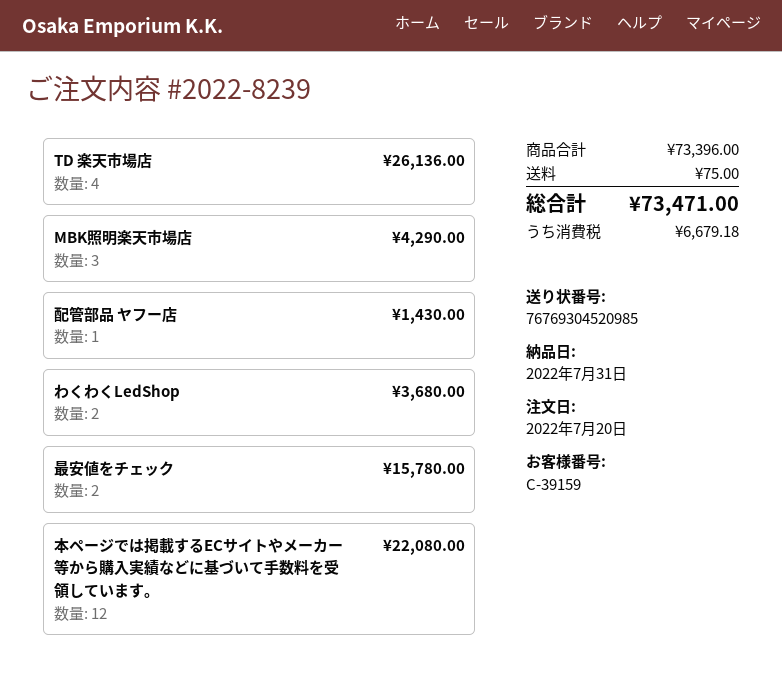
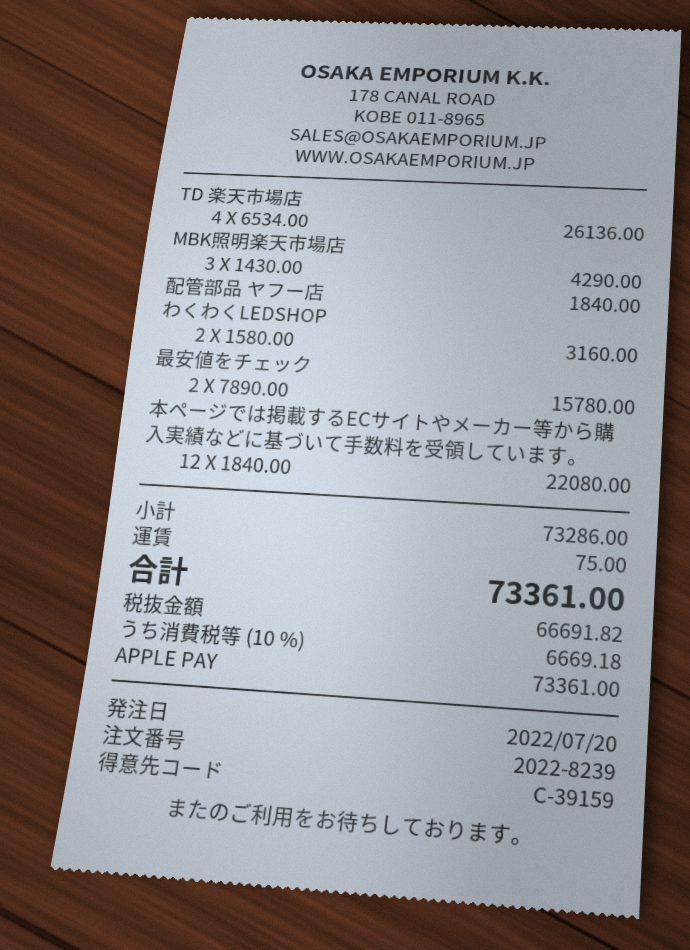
配管部品 ヤフー店: 1 for 1430.00 -> 1 for 1840.00
わくわくLedShop: 2 for 3680.00 -> 2 for 3160.00
subtotal: 73396.00 -> 73286.00
tax: 6679.18 -> 6669.18
total: 73471.00 -> 73361.00

